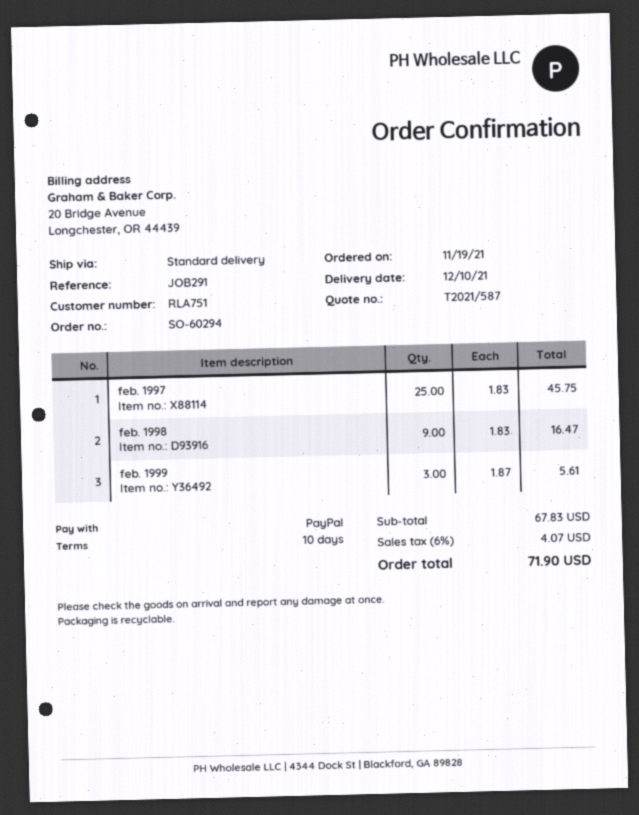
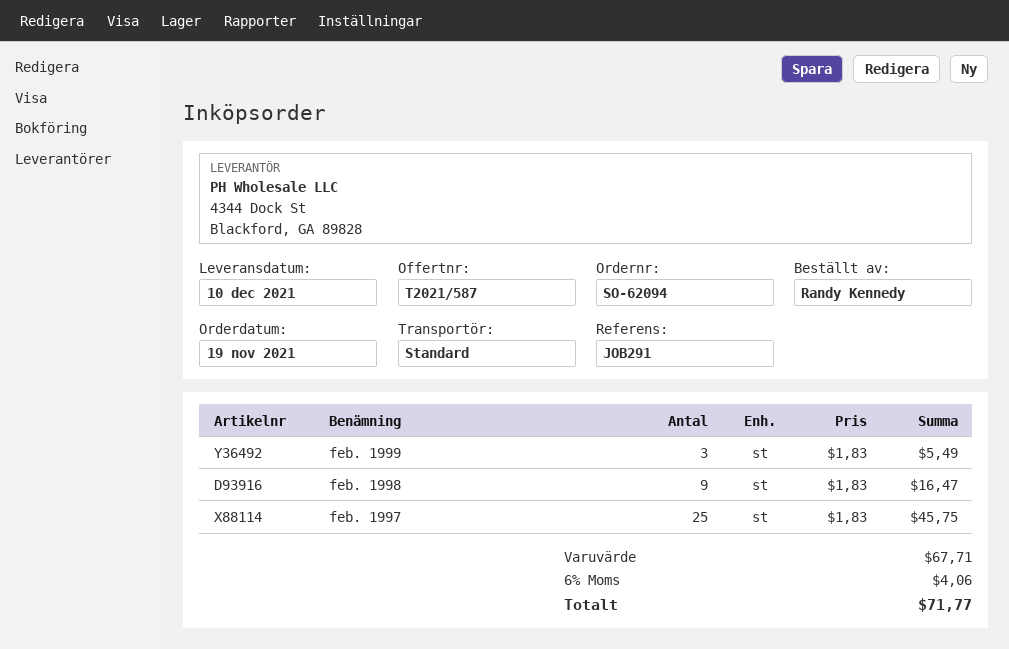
order number: SO-60294 -> SO-62094
feb. 1999: 3 x 1.87 = 5.61 -> 3 x 1.83 = 5.49
subtotal: 67.83 -> 67.71
tax: 6% = 4.07 -> 6% = 4.06
total: 71.90 -> 71.77

